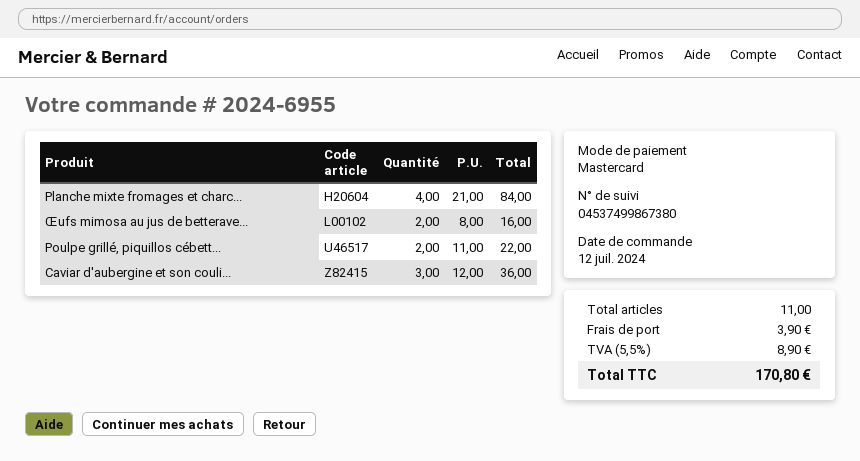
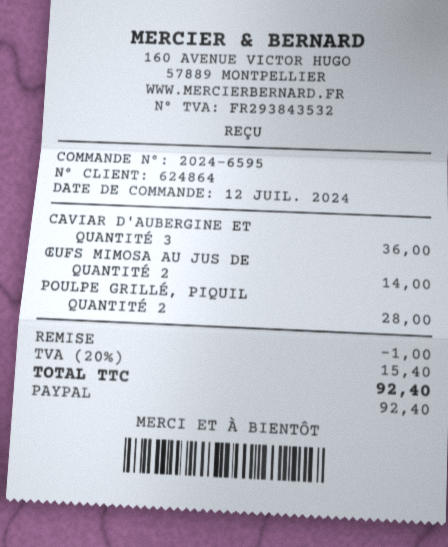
order number: 2024-6955 -> 2024-6595
payment method: Mastercard -> PayPal
Planche mixte fromages et charc...: 4 for 84.00 -> none
Œufs mimosa au jus de betterave...: 2 for 16.00 -> 2 for 14.00
Poulpe grillé, piquillos cébett...: 2 for 22.00 -> 2 for 28.00
discount: none -> 1.00
shipping: 3.90 -> none
tax: 5.5% = 8.90 -> 20% = 15.40
total: 170.80 -> 92.40

